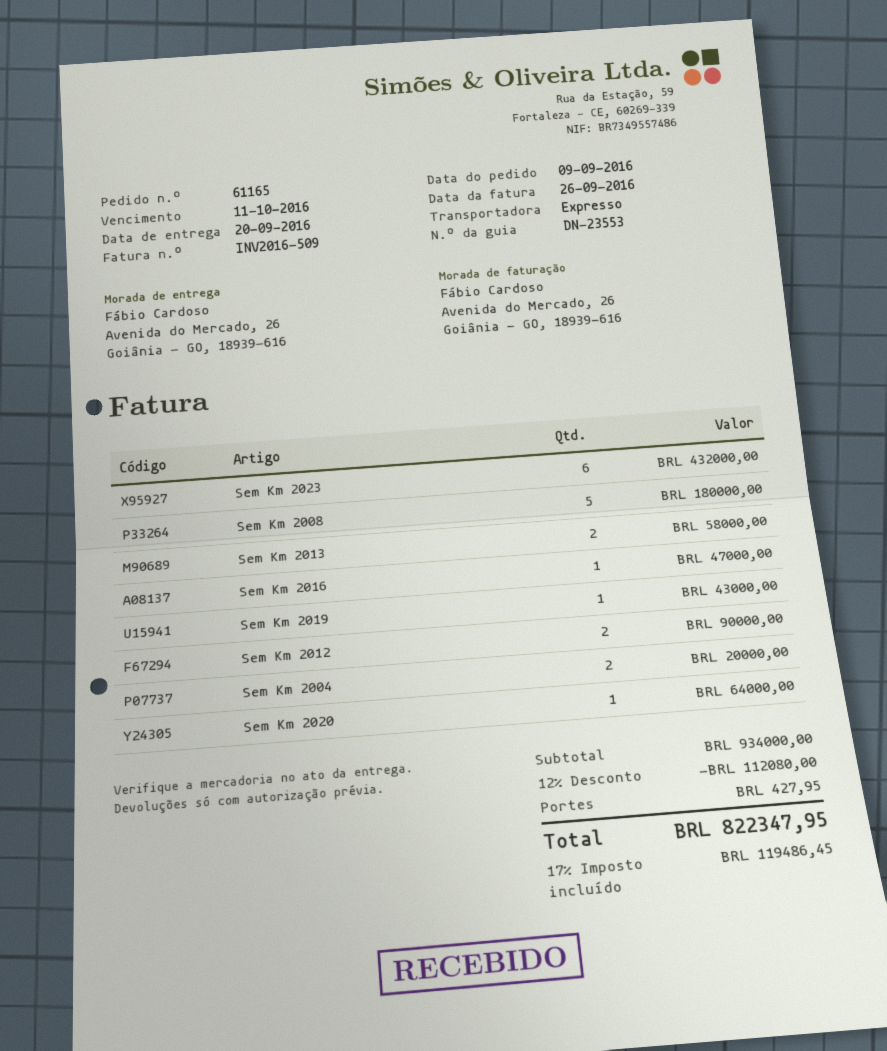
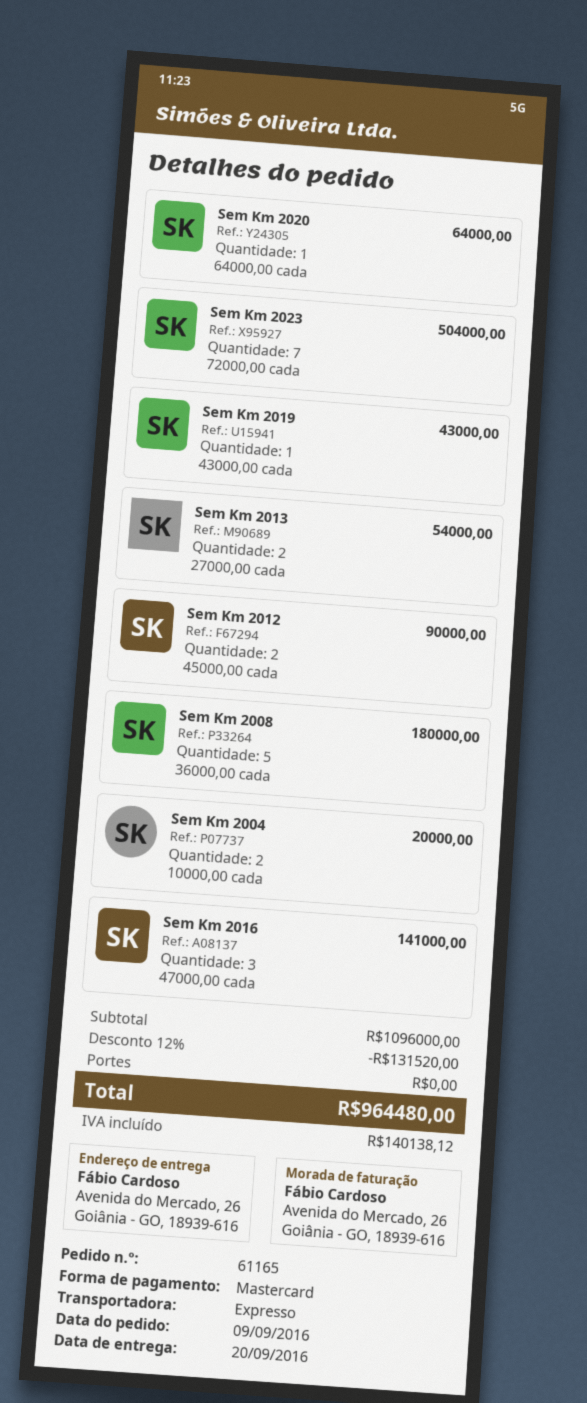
Sem Km 2023: 6 for 432000.00 -> 7 for 504000.00
Sem Km 2013: 2 for 58000.00 -> 2 for 54000.00
Sem Km 2016: 1 for 47000.00 -> 3 for 141000.00
subtotal: 934000.00 -> 1096000.00
discount: 12% = 112080.00 -> 12% = 131520.00
shipping: 427.95 -> 0.00
tax: 119486.45 -> 140138.12
total: 822347.95 -> 964480.00

